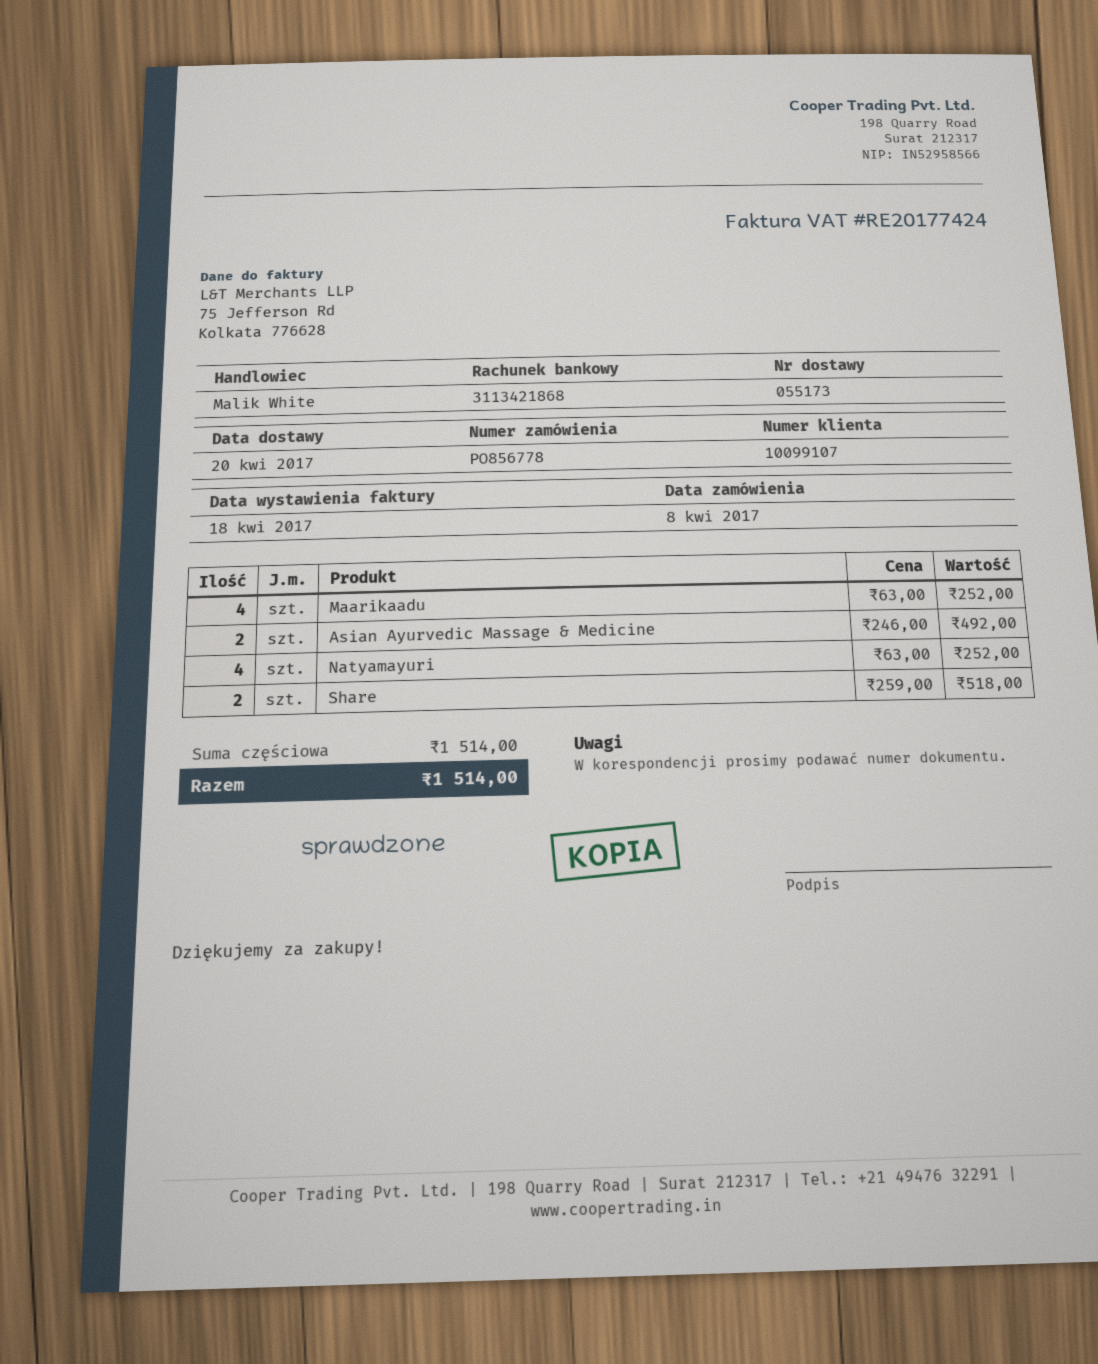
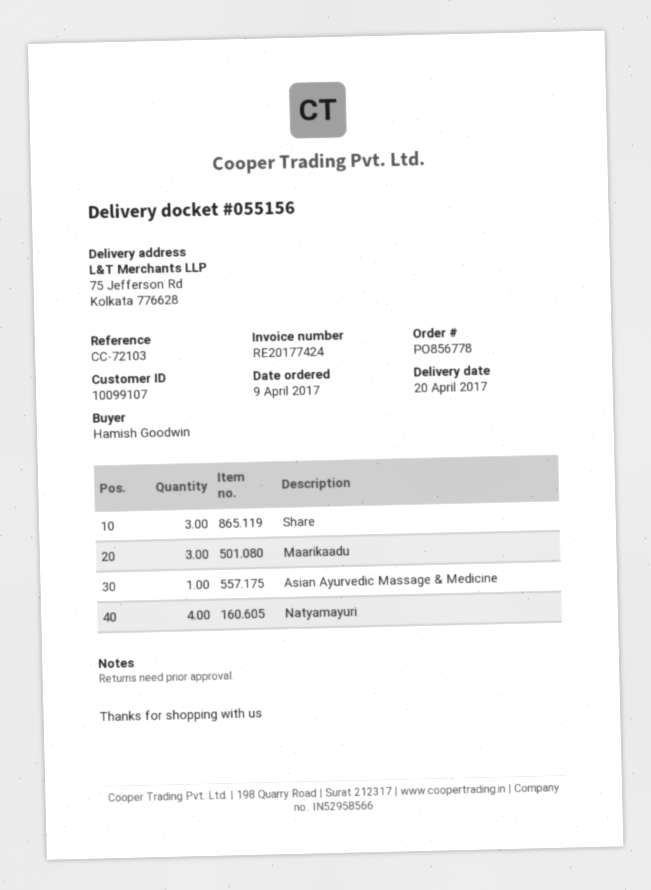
order date: 2017-04-08 -> 2017-04-09
delivery note number: 055173 -> 055156
Maarikaadu: 4 -> 3
Asian Ayurvedic Massage & Medicine: 2 -> 1
Share: 2 -> 3

